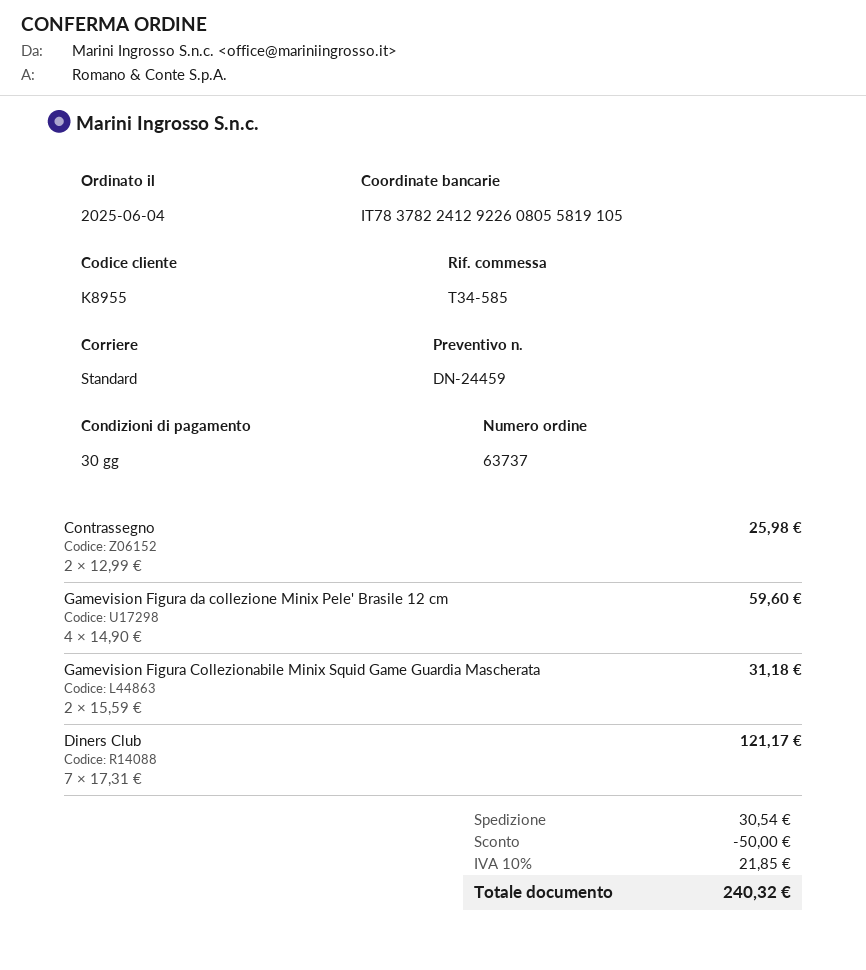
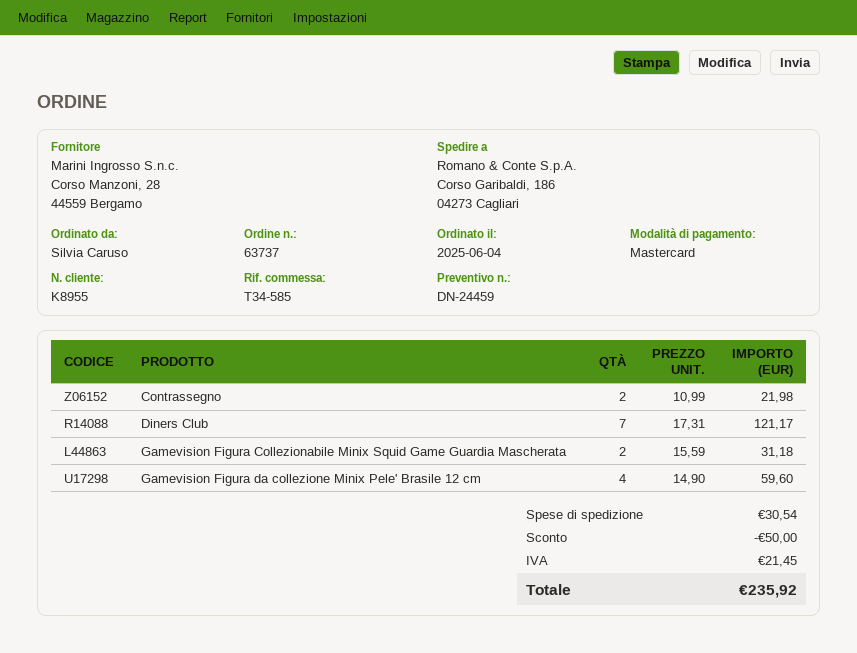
Contrassegno: 2 x 12.99 = 25.98 -> 2 x 10.99 = 21.98
tax: 21.85 -> 21.45
total: 240.32 -> 235.92

